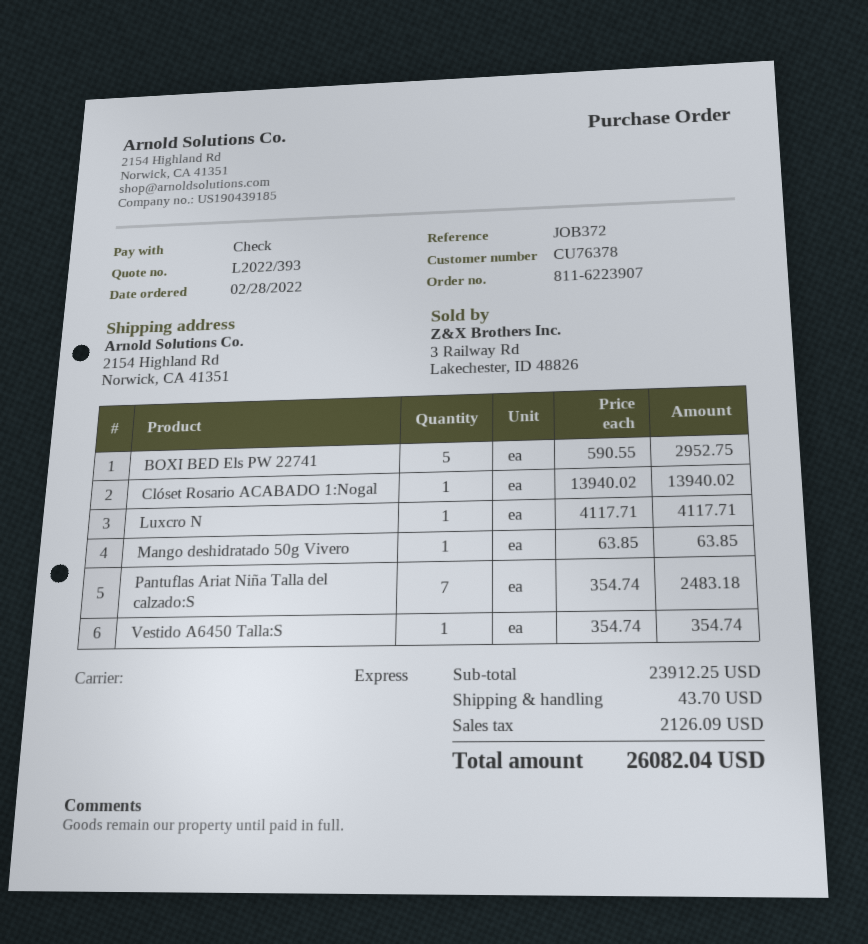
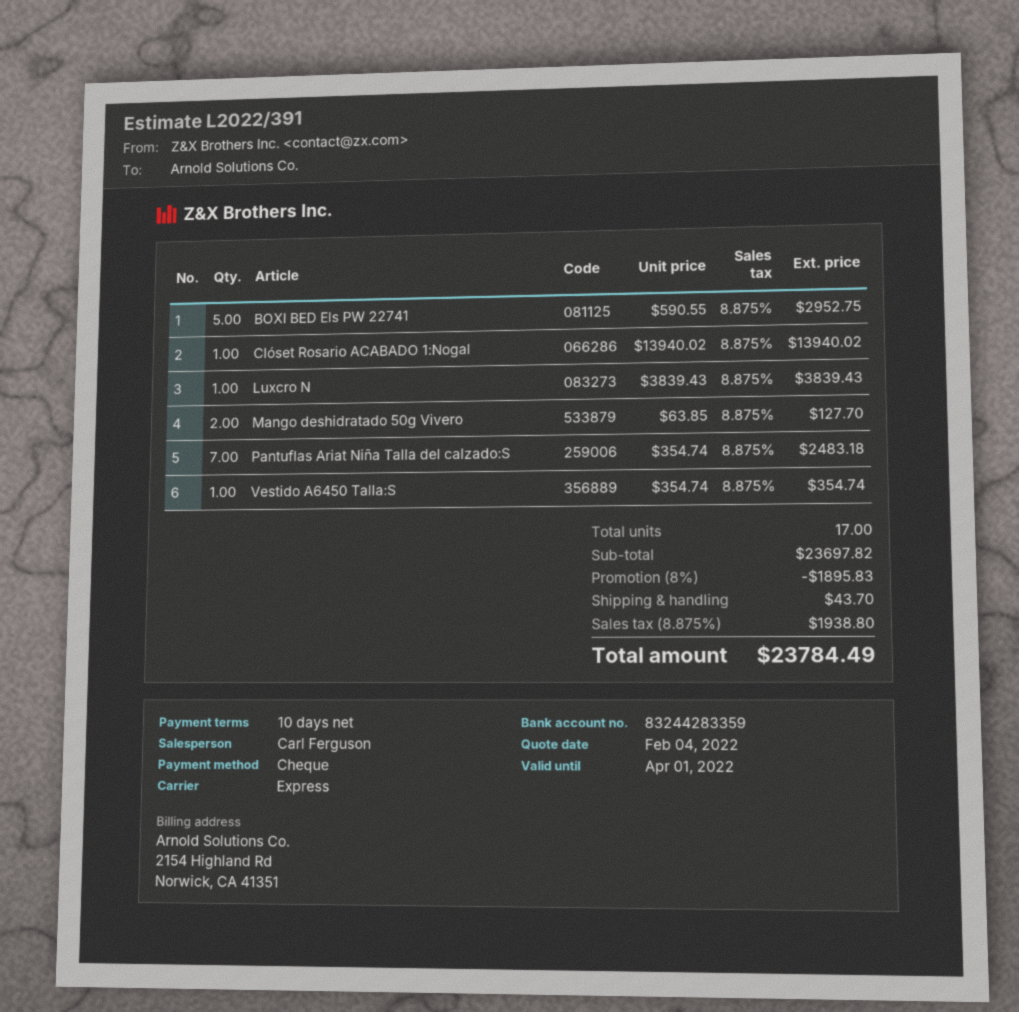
quote number: L2022/393 -> L2022/391
Luxcro N: 1 x 4117.71 = 4117.71 -> 1 x 3839.43 = 3839.43
Mango deshidratado 50g Vivero: 1 x 63.85 = 63.85 -> 2 x 63.85 = 127.70
subtotal: 23912.25 -> 23697.82
discount: none -> 8% = 1895.83
tax: 2126.09 -> 1938.80
total: 26082.04 -> 23784.49

